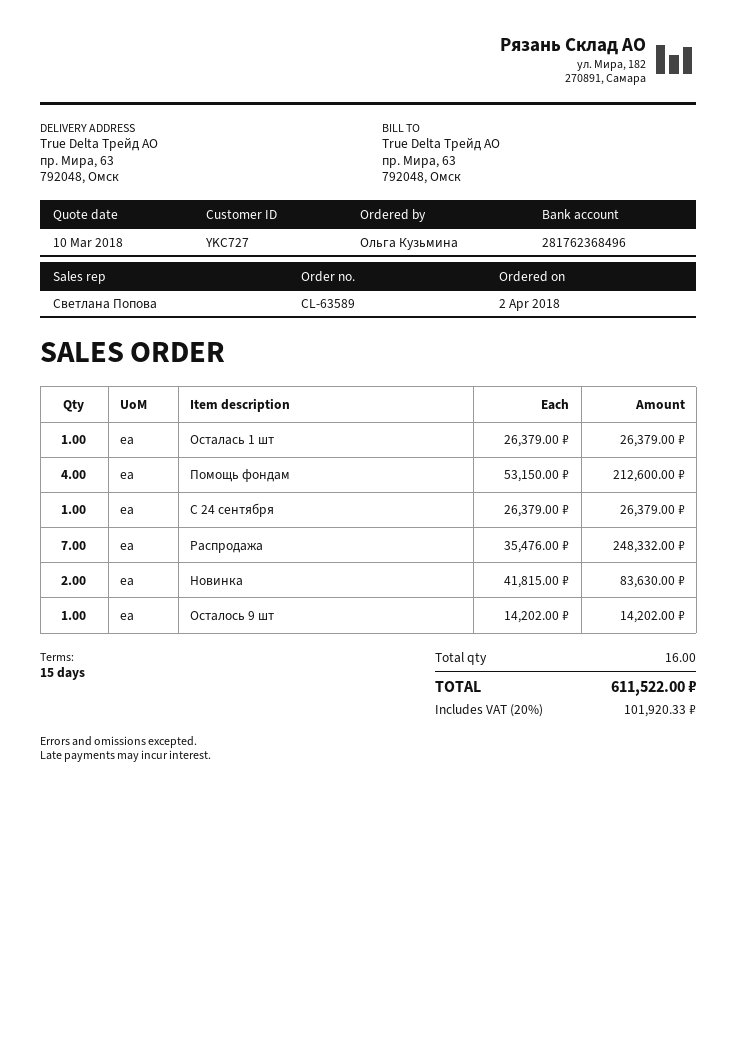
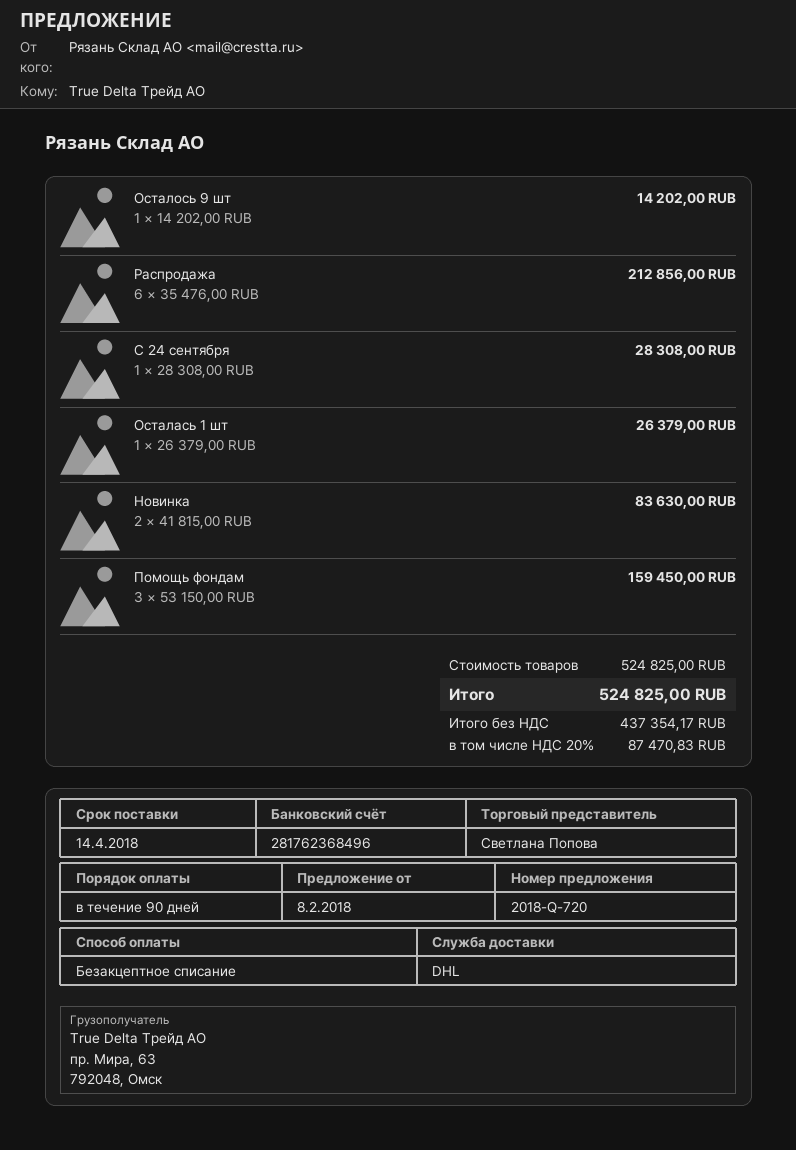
quote date: 2018-03-10 -> 2018-02-08
payment terms: 15 days -> 90 days
Помощь фондам: 4 x 53150.00 = 212600.00 -> 3 x 53150.00 = 159450.00
С 24 сентября: 1 x 26379.00 = 26379.00 -> 1 x 28308.00 = 28308.00
Распродажа: 7 x 35476.00 = 248332.00 -> 6 x 35476.00 = 212856.00
tax: 20% = 101920.33 -> 20% = 87470.83
total: 611522.00 -> 524825.00

